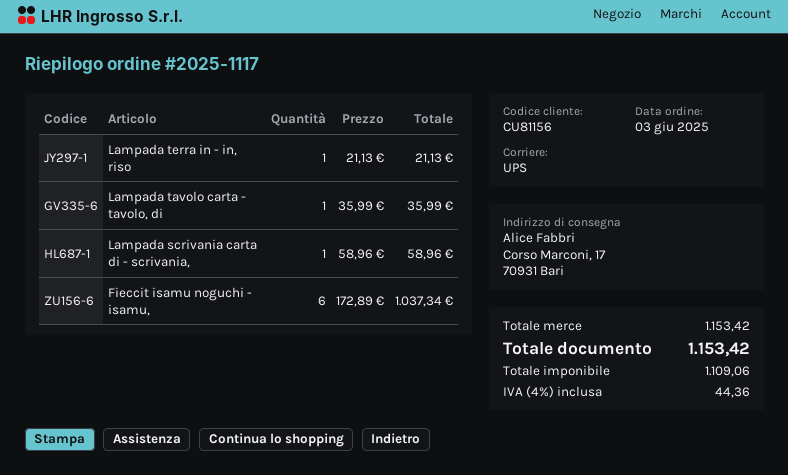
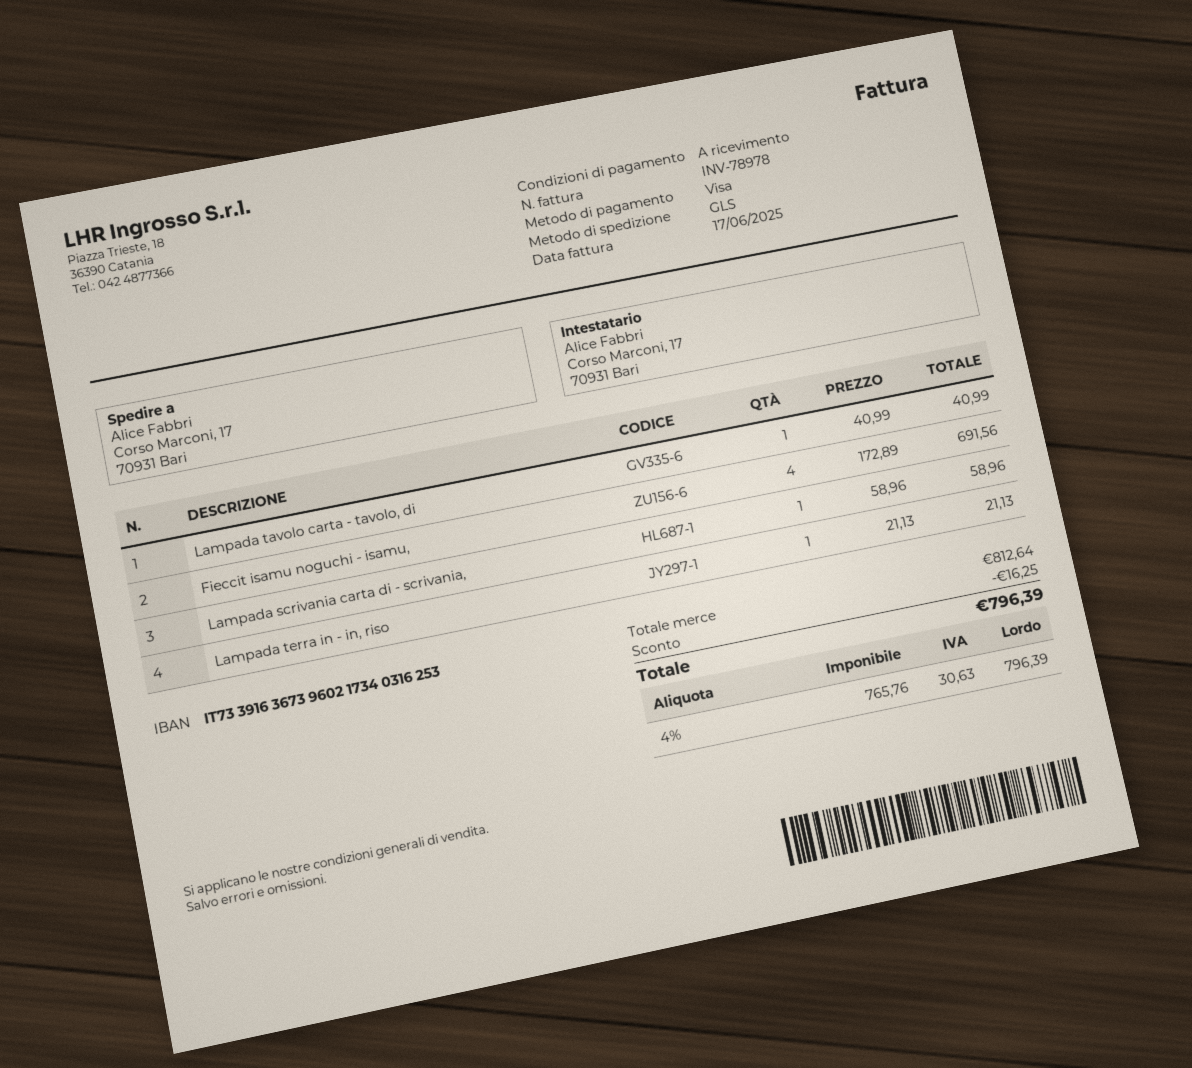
shipping method: UPS -> GLS
Lampada tavolo carta - tavolo, di: 1 x 35.99 = 35.99 -> 1 x 40.99 = 40.99
Fieccit isamu noguchi - isamu,: 6 x 172.89 = 1037.34 -> 4 x 172.89 = 691.56
subtotal: 1153.42 -> 812.64
discount: none -> 16.25
net: 1109.06 -> 765.76
tax: 4% = 44.36 -> 4% = 30.63
total: 1153.42 -> 796.39

